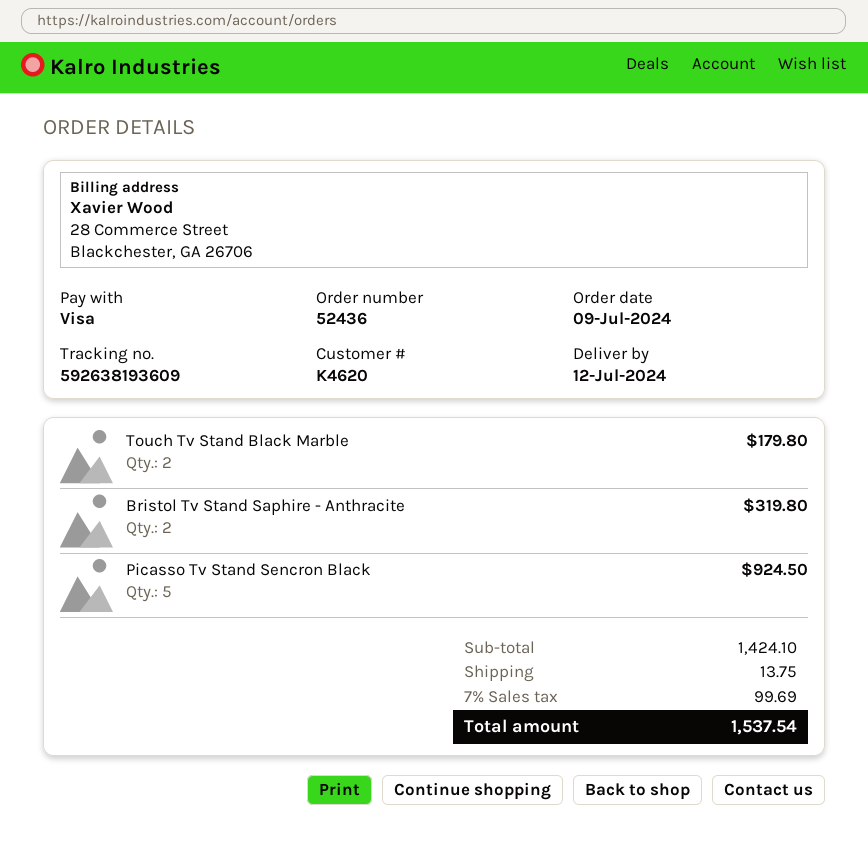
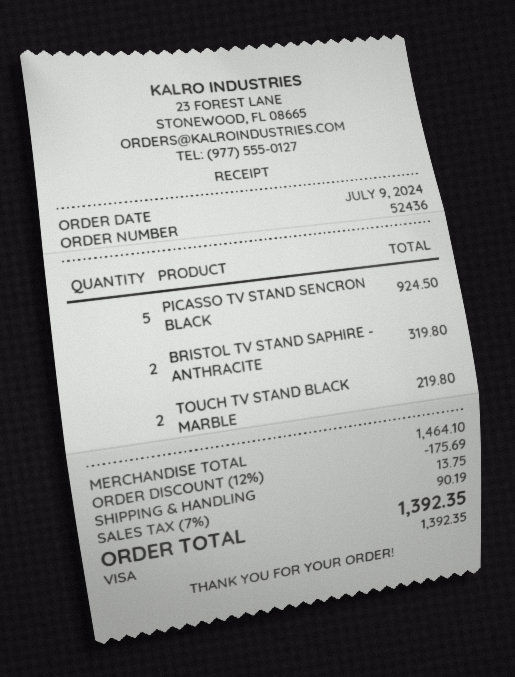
Touch Tv Stand Black Marble: 2 for 179.80 -> 2 for 219.80
subtotal: 1424.10 -> 1464.10
discount: none -> 12% = 175.69
tax: 7% = 99.69 -> 7% = 90.19
total: 1537.54 -> 1392.35

